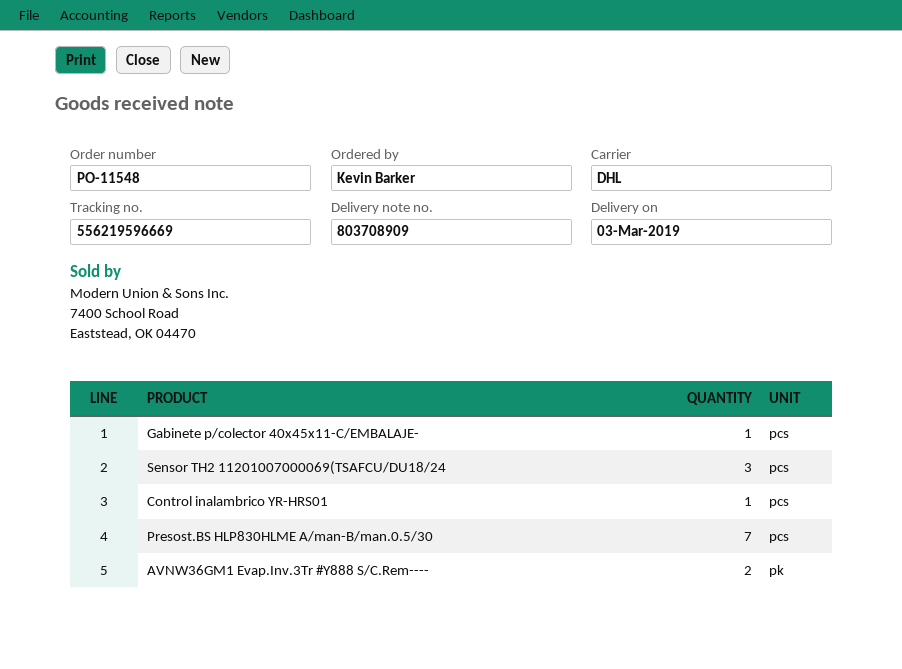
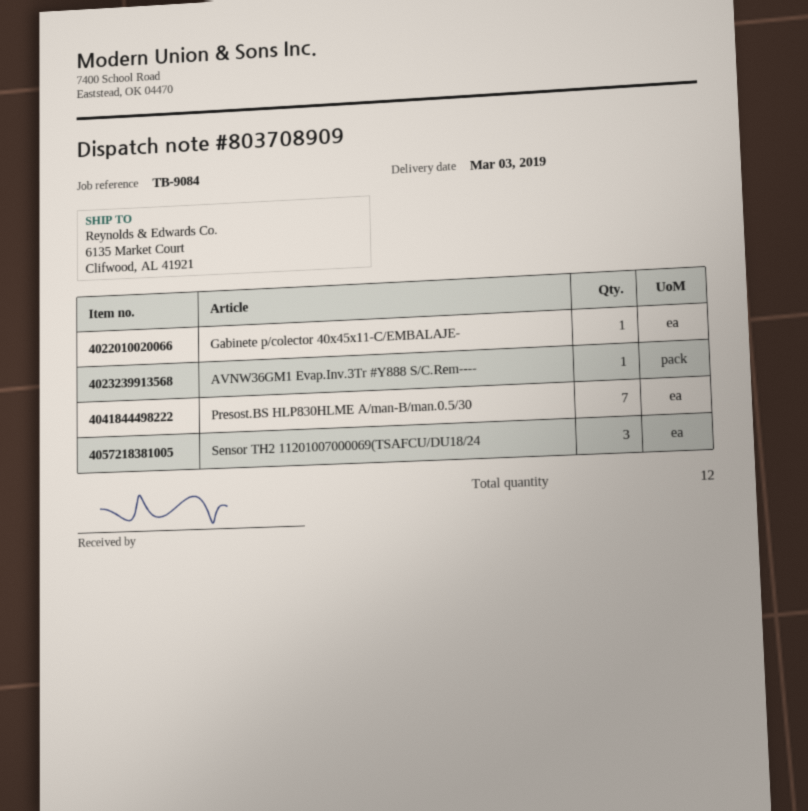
Control inalambrico YR-HRS01: 1 -> none
AVNW36GM1 Evap.Inv.3Tr #Y888 S/C.Rem----: 2 -> 1

